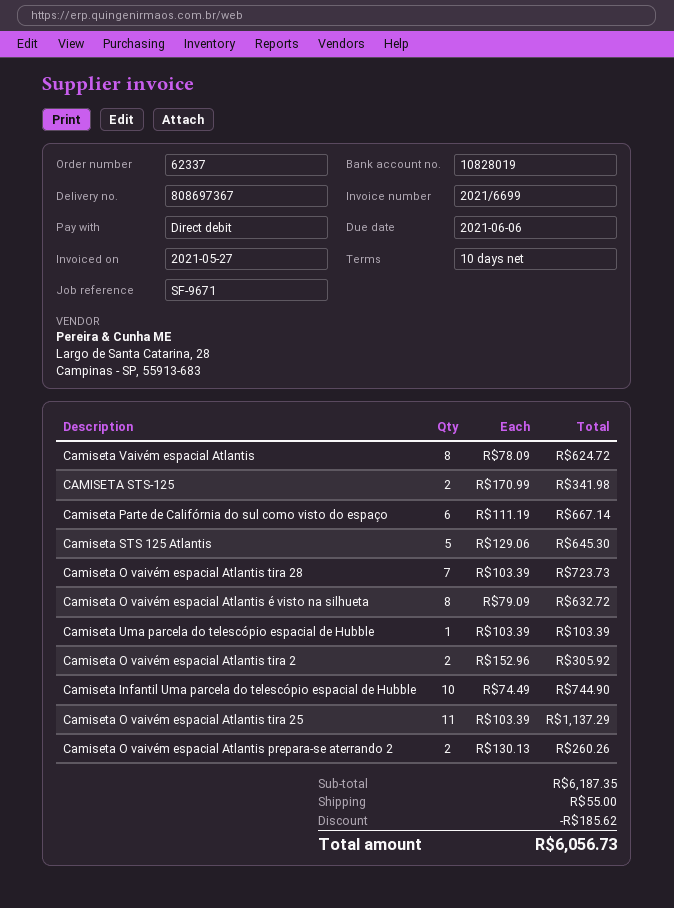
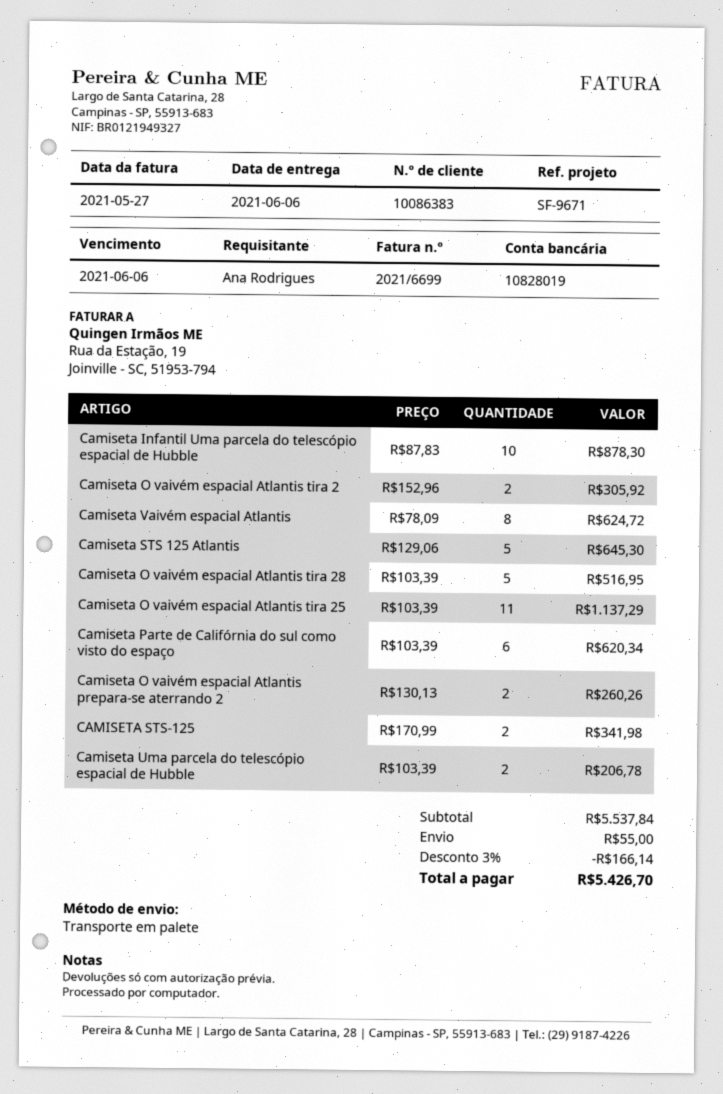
Camiseta Parte de Califórnia do sul como visto do espaço: 6 x 111.19 = 667.14 -> 6 x 103.39 = 620.34
Camiseta O vaivém espacial Atlantis tira 28: 7 x 103.39 = 723.73 -> 5 x 103.39 = 516.95
Camiseta O vaivém espacial Atlantis é visto na silhueta: 8 x 79.09 = 632.72 -> none
Camiseta Uma parcela do telescópio espacial de Hubble: 1 x 103.39 = 103.39 -> 2 x 103.39 = 206.78
Camiseta Infantil Uma parcela do telescópio espacial de Hubble: 10 x 74.49 = 744.90 -> 10 x 87.83 = 878.30
subtotal: 6187.35 -> 5537.84
discount: 185.62 -> 166.14
total: 6056.73 -> 5426.70

